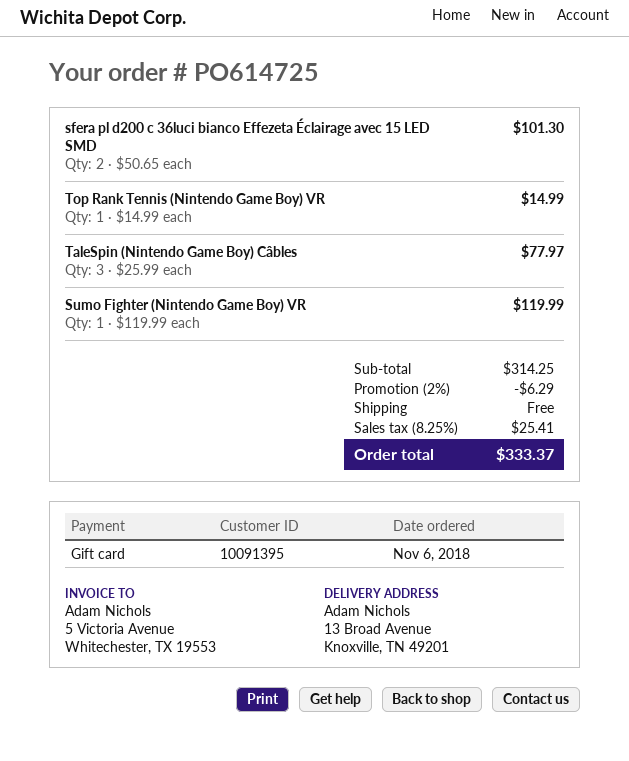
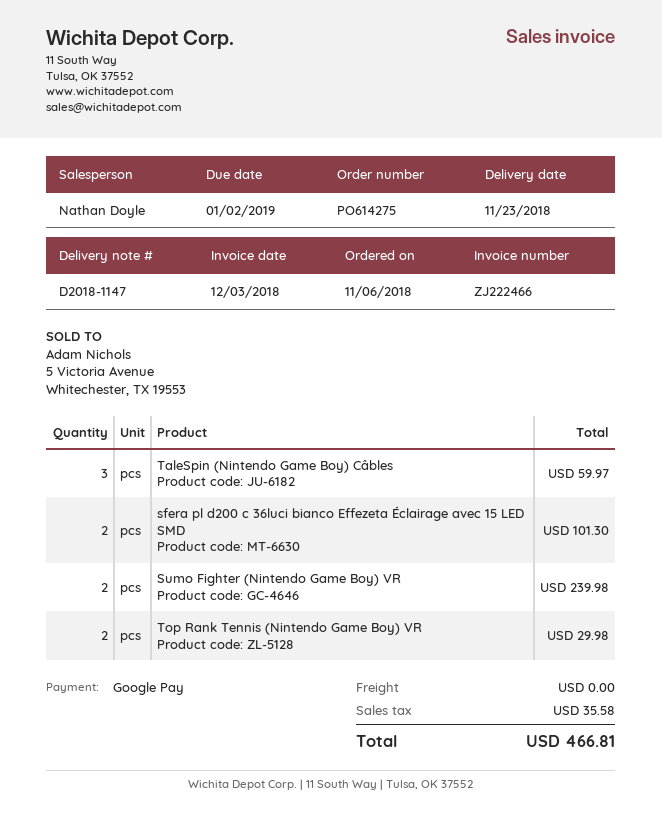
order number: PO614725 -> PO614275
payment method: gift card -> Google Pay
Top Rank Tennis (Nintendo Game Boy) VR: 1 for 14.99 -> 2 for 29.98
TaleSpin (Nintendo Game Boy) Câbles: 3 for 77.97 -> 3 for 59.97
Sumo Fighter (Nintendo Game Boy) VR: 1 for 119.99 -> 2 for 239.98
discount: 2% = 6.29 -> none
tax: 25.41 -> 35.58
total: 333.37 -> 466.81

